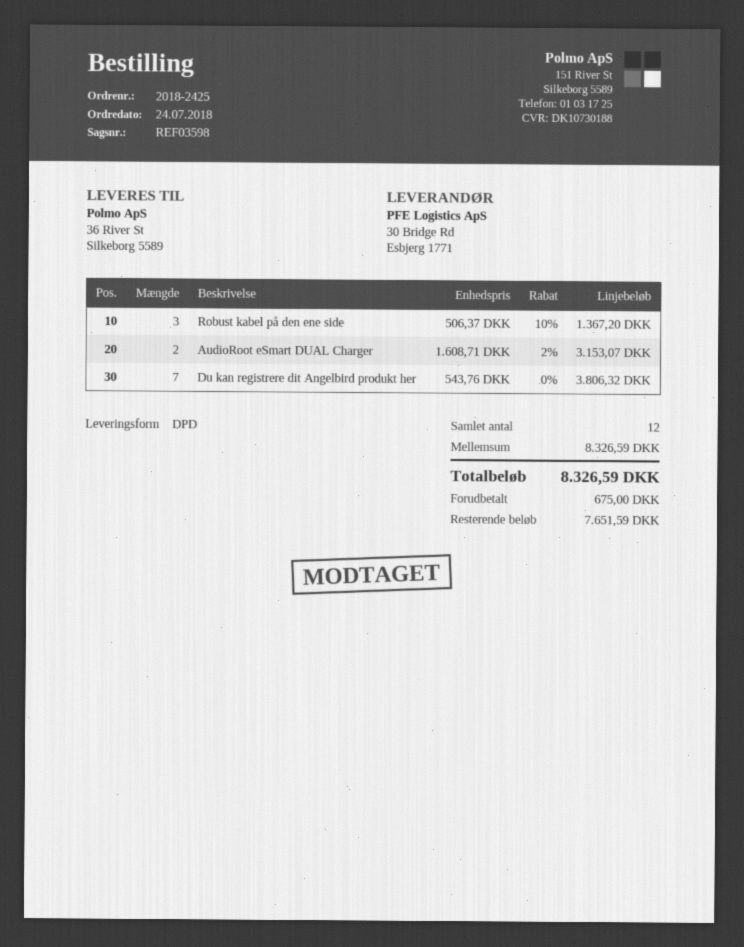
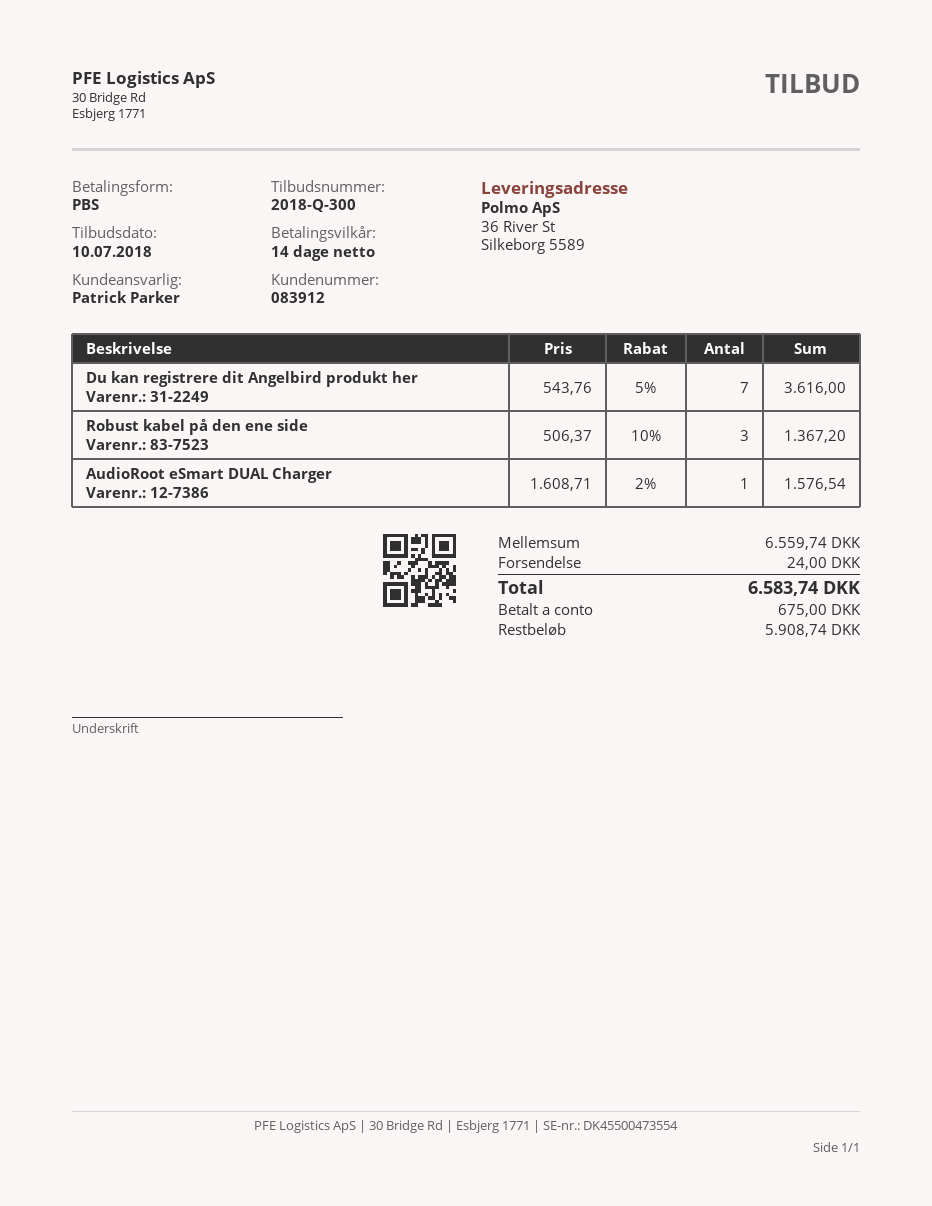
AudioRoot eSmart DUAL Charger: 2 x 1608.71 - 2% = 3153.07 -> 1 x 1608.71 - 2% = 1576.54
Du kan registrere dit Angelbird produkt her: 7 x 543.76 = 3806.32 -> 7 x 543.76 - 5% = 3616.00
subtotal: 8326.59 -> 6559.74
shipping: none -> 24.00
total: 8326.59 -> 6583.74
balance: 7651.59 -> 5908.74

